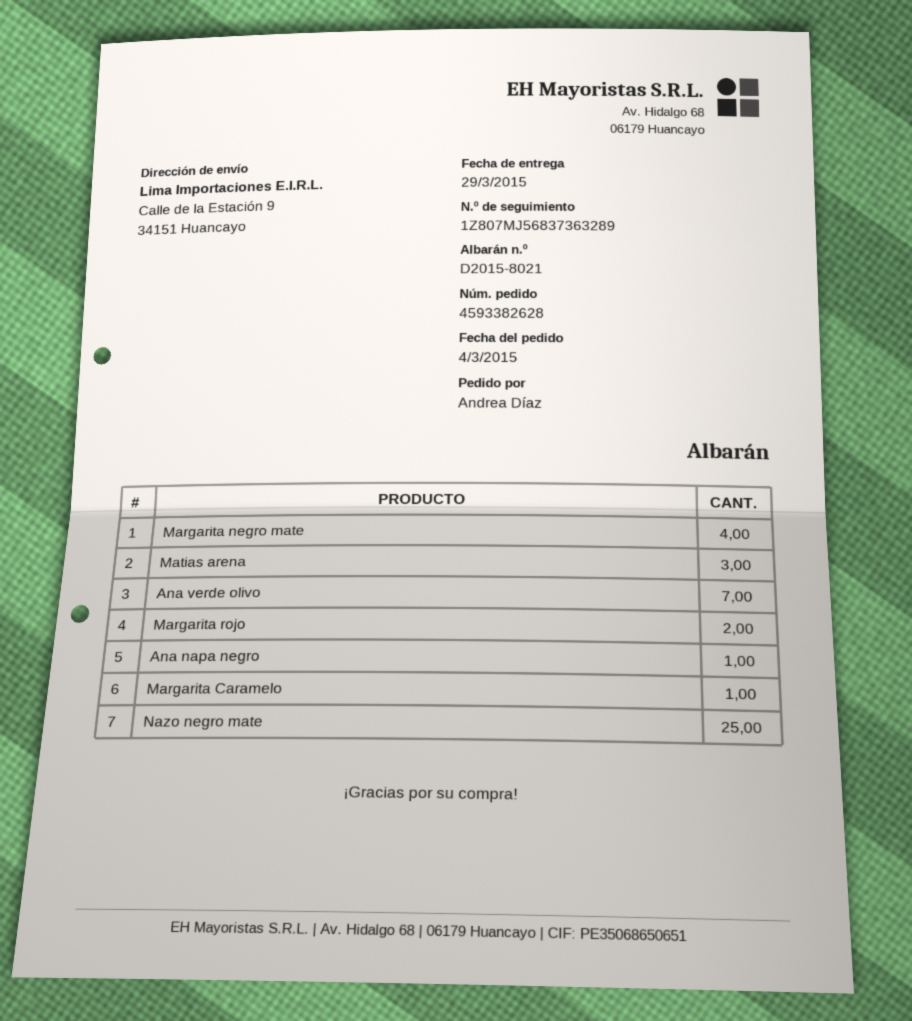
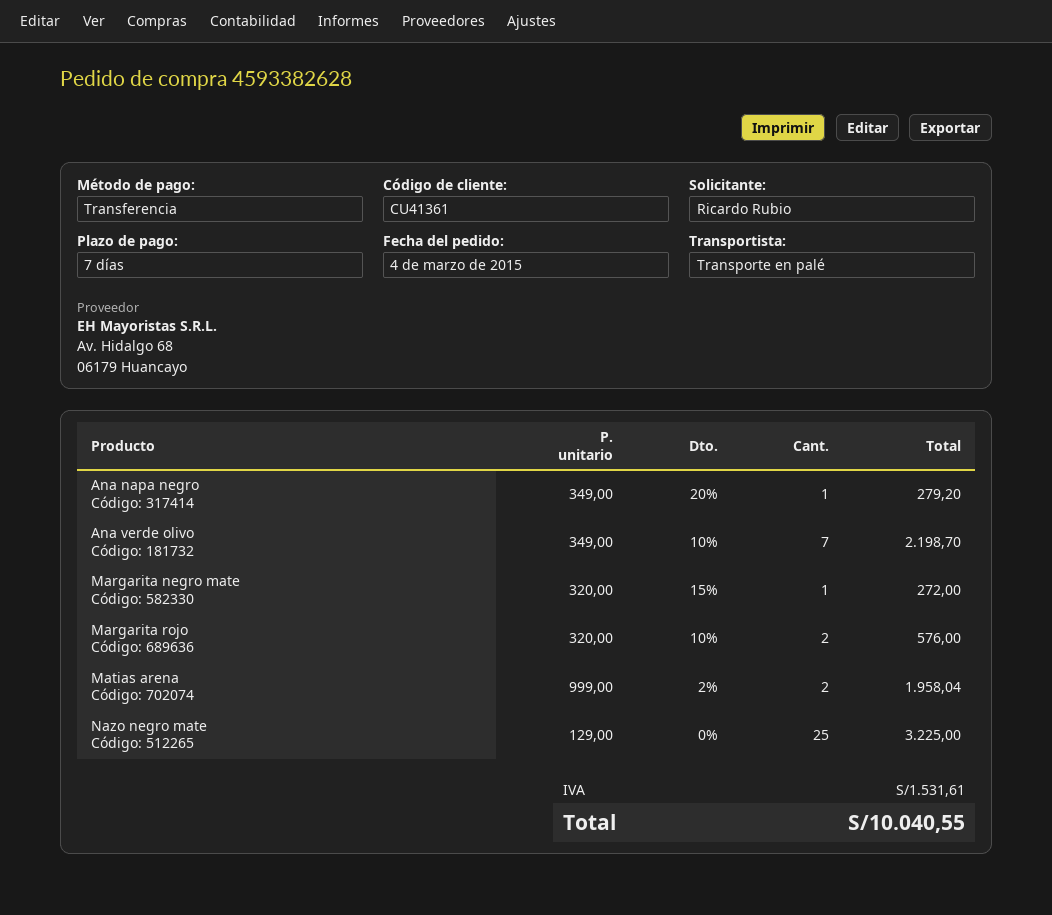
ordered by: Andrea Díaz -> Ricardo Rubio
Margarita negro mate: 4 -> 1
Matias arena: 3 -> 2
Margarita Caramelo: 1 -> none

